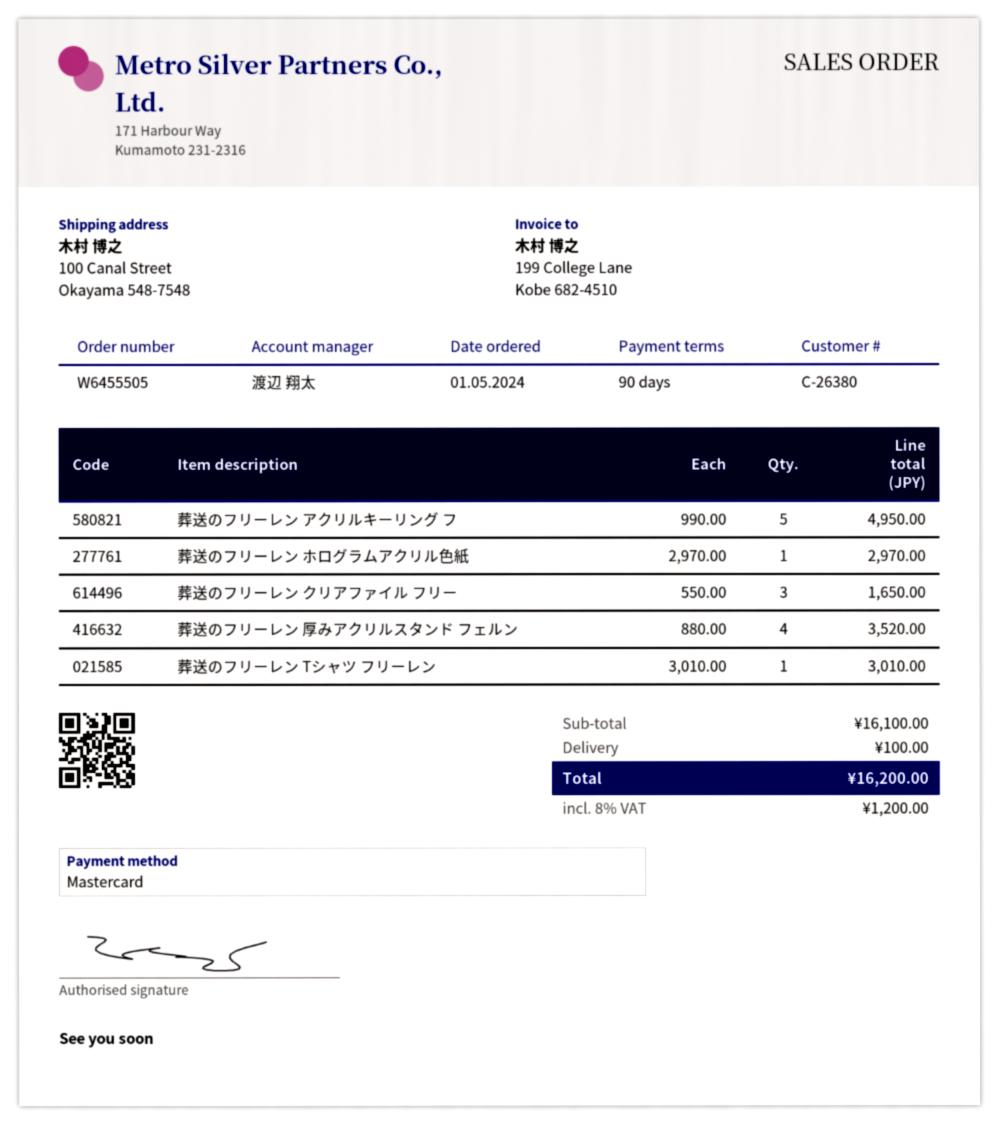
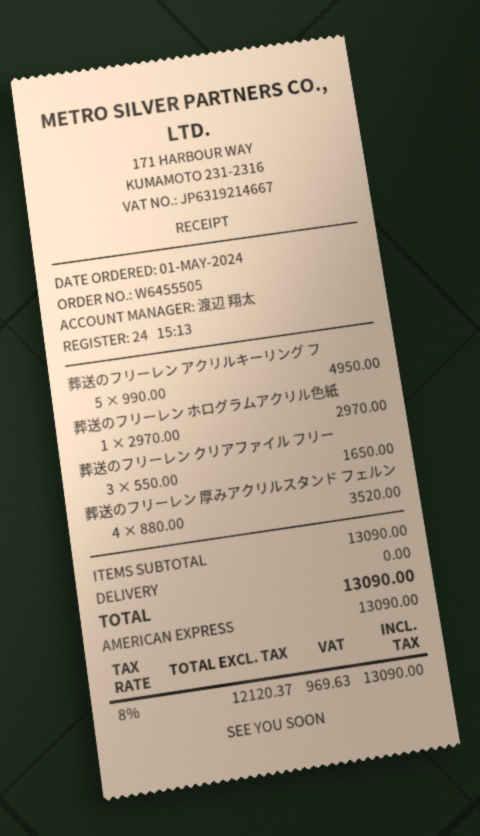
payment method: Mastercard -> American Express
葬送のフリーレン Tシャツ フリーレン: 1 x 3010.00 = 3010.00 -> none
subtotal: 16100.00 -> 13090.00
shipping: 100.00 -> 0.00
tax: 8% = 1200.00 -> 8% = 969.63
total: 16200.00 -> 13090.00

